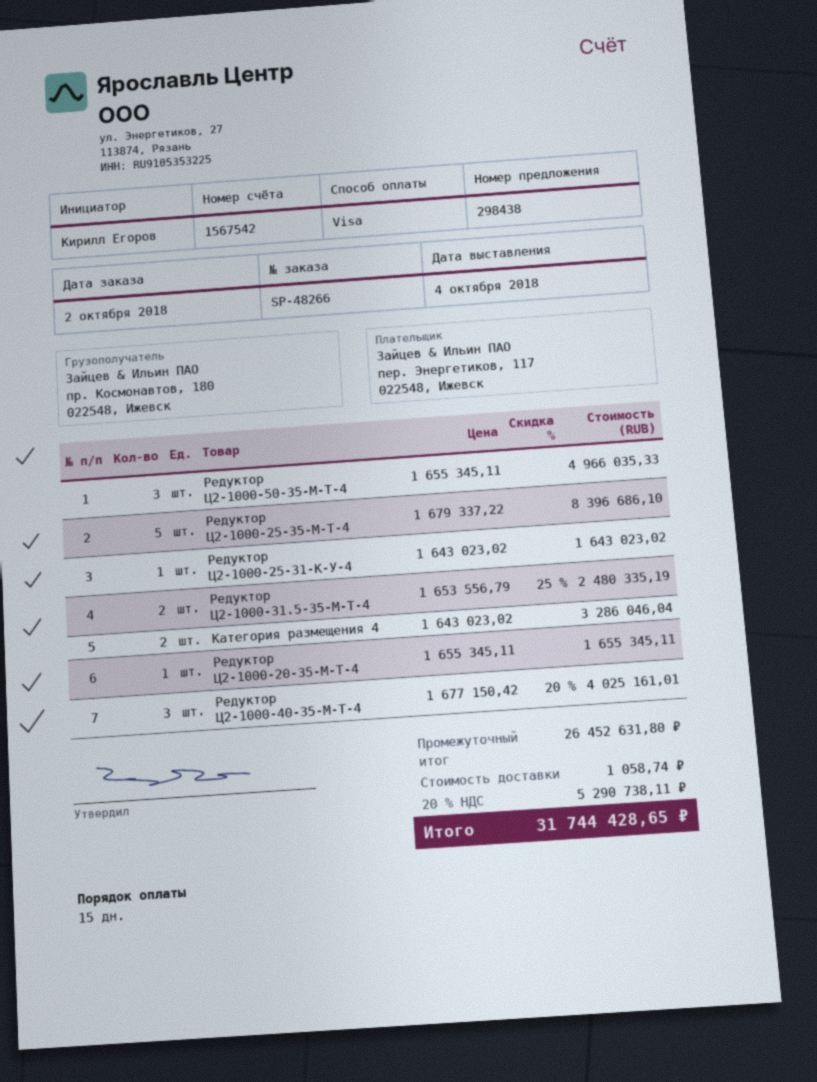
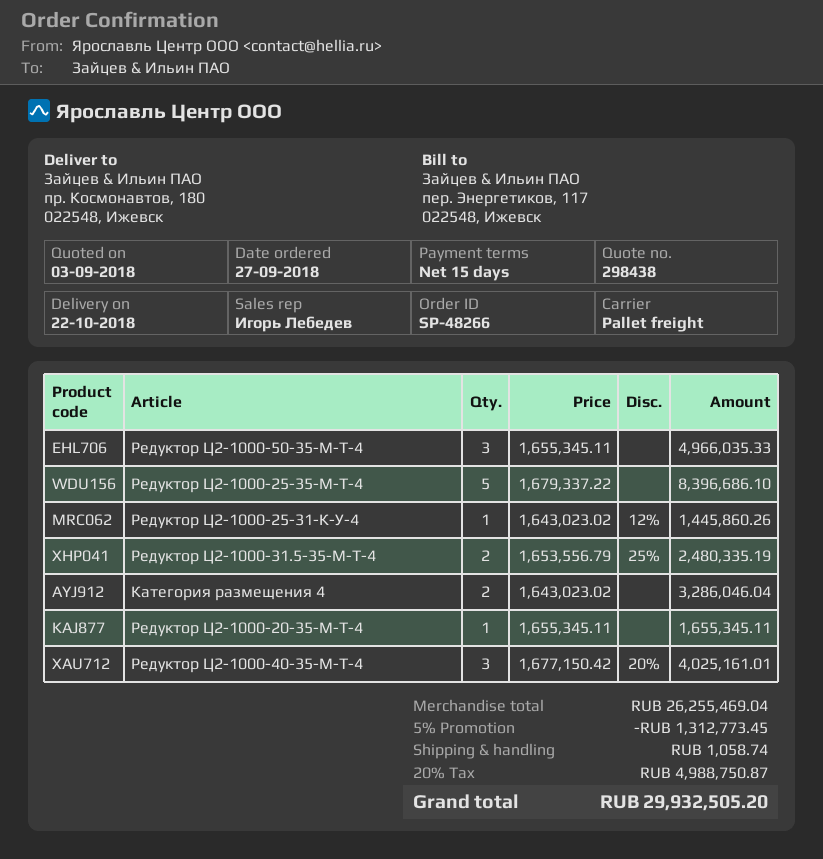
order date: 2018-10-02 -> 2018-09-27
Редуктор Ц2-1000-25-31-К-У-4: 1 x 1643023.02 = 1643023.02 -> 1 x 1643023.02 - 12% = 1445860.26
subtotal: 26452631.80 -> 26255469.04
discount: none -> 5% = 1312773.45
tax: 20% = 5290738.11 -> 20% = 4988750.87
total: 31744428.65 -> 29932505.20

